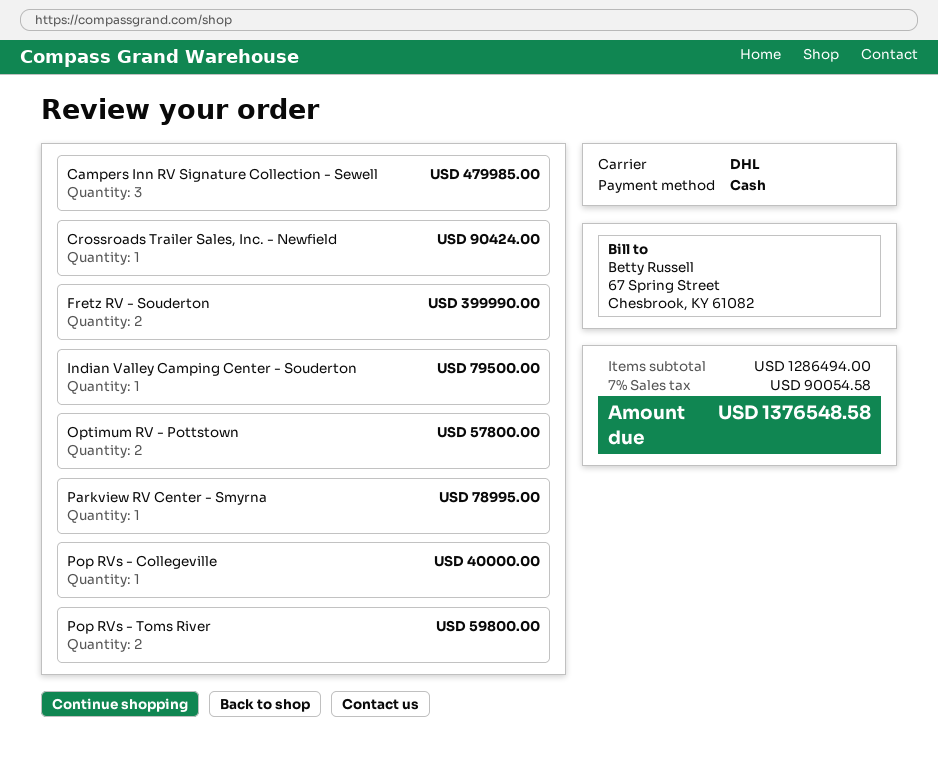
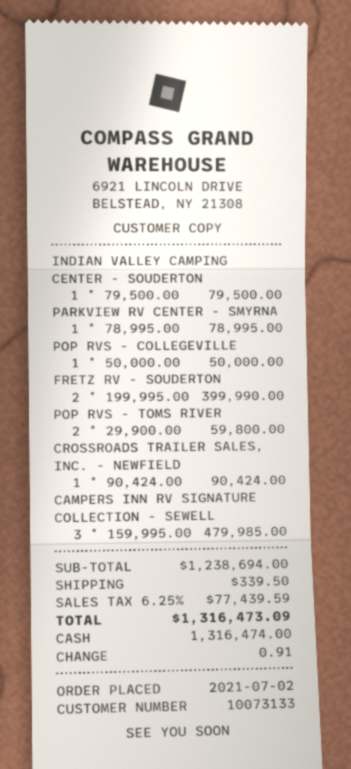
Optimum RV - Pottstown: 2 for 57800.00 -> none
Pop RVs - Collegeville: 1 for 40000.00 -> 1 for 50000.00
subtotal: 1286494.00 -> 1238694.00
shipping: none -> 339.50
tax: 7% = 90054.58 -> 6.25% = 77439.59
total: 1376548.58 -> 1316473.09

